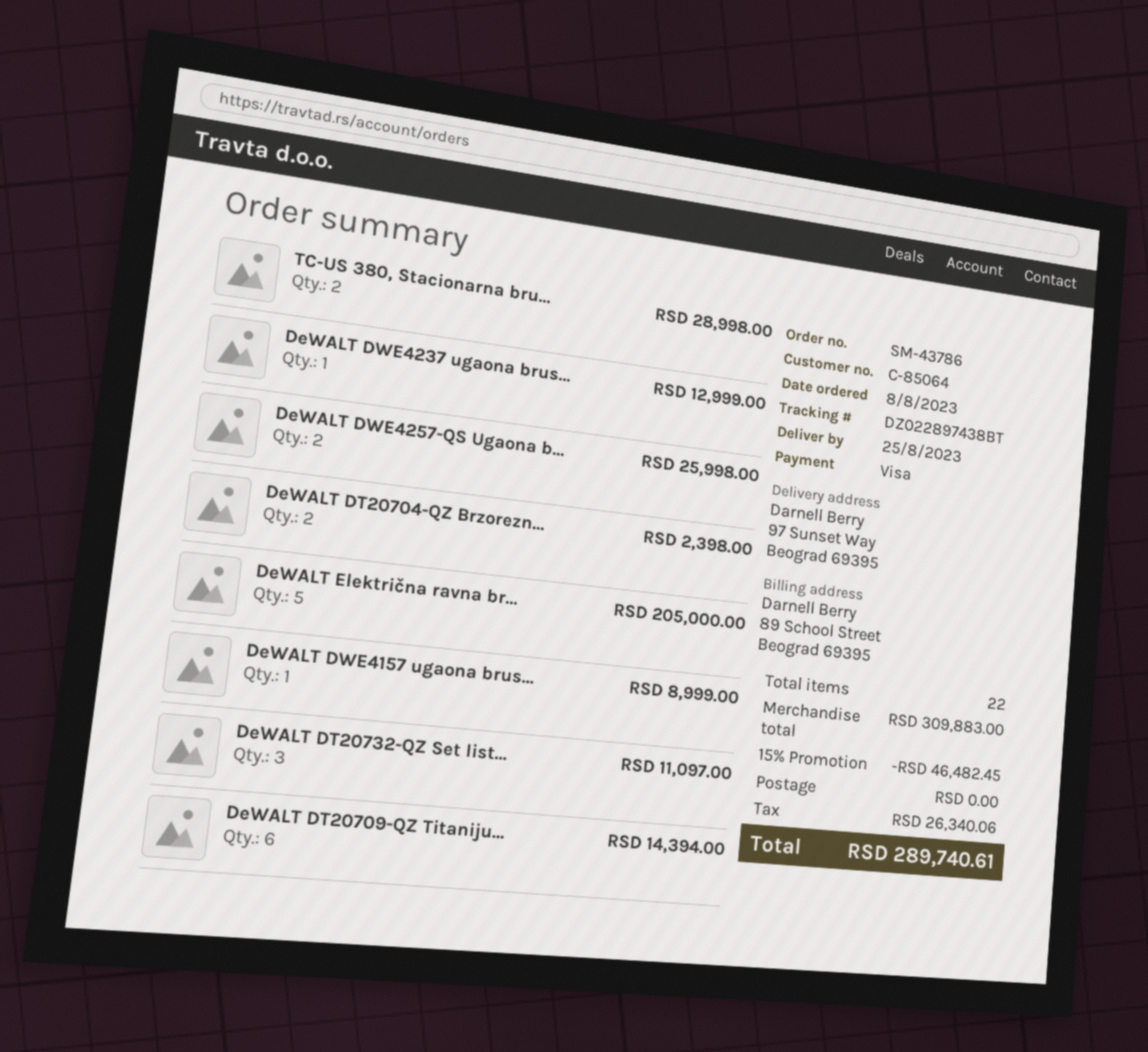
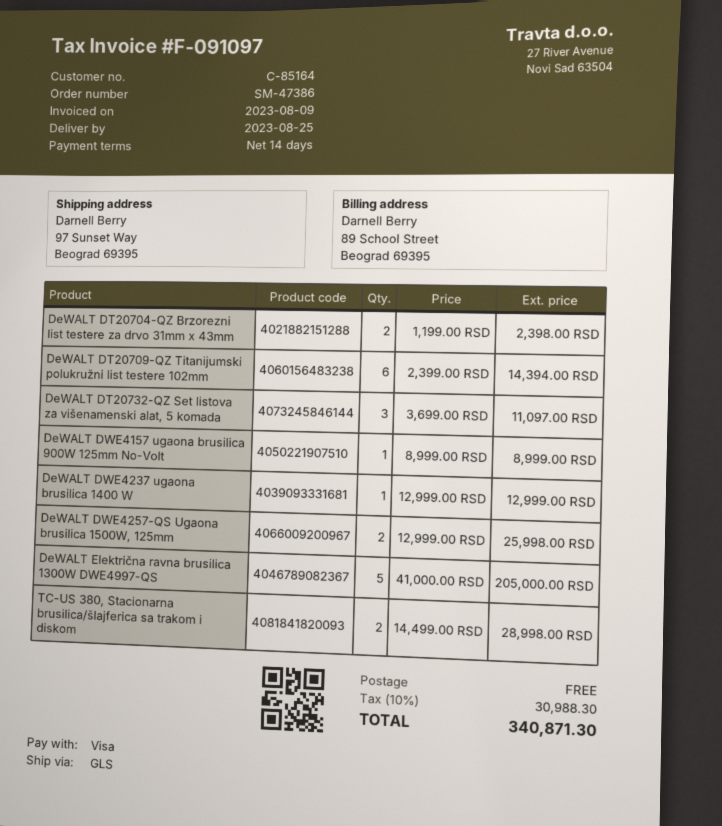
order number: SM-43786 -> SM-47386
customer number: C-85064 -> C-85164
discount: 15% = 46482.45 -> none
tax: 26340.06 -> 30988.30
total: 289740.61 -> 340871.30

